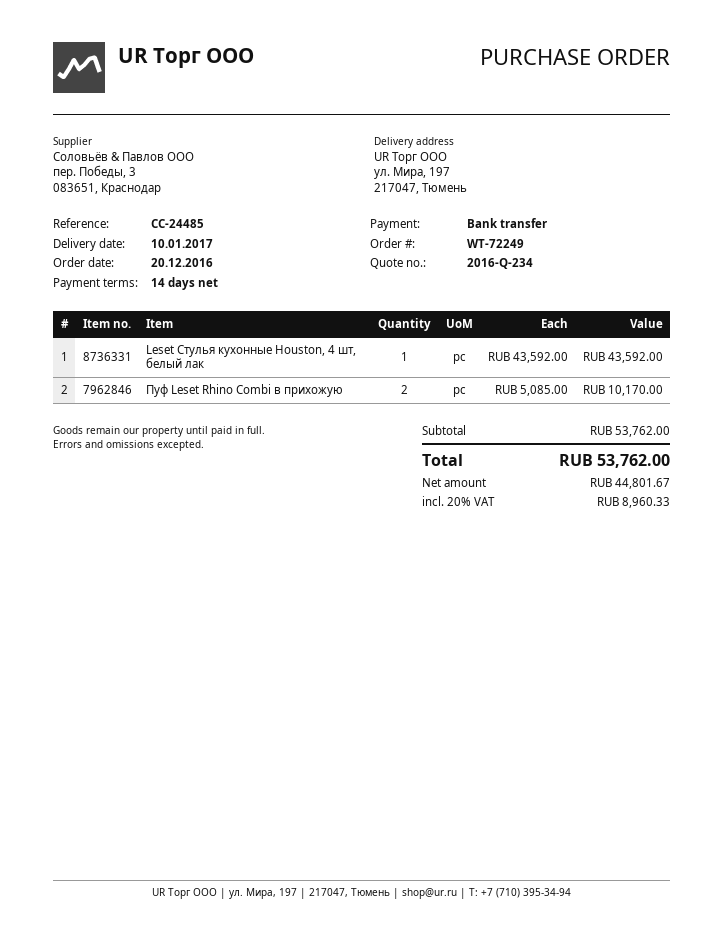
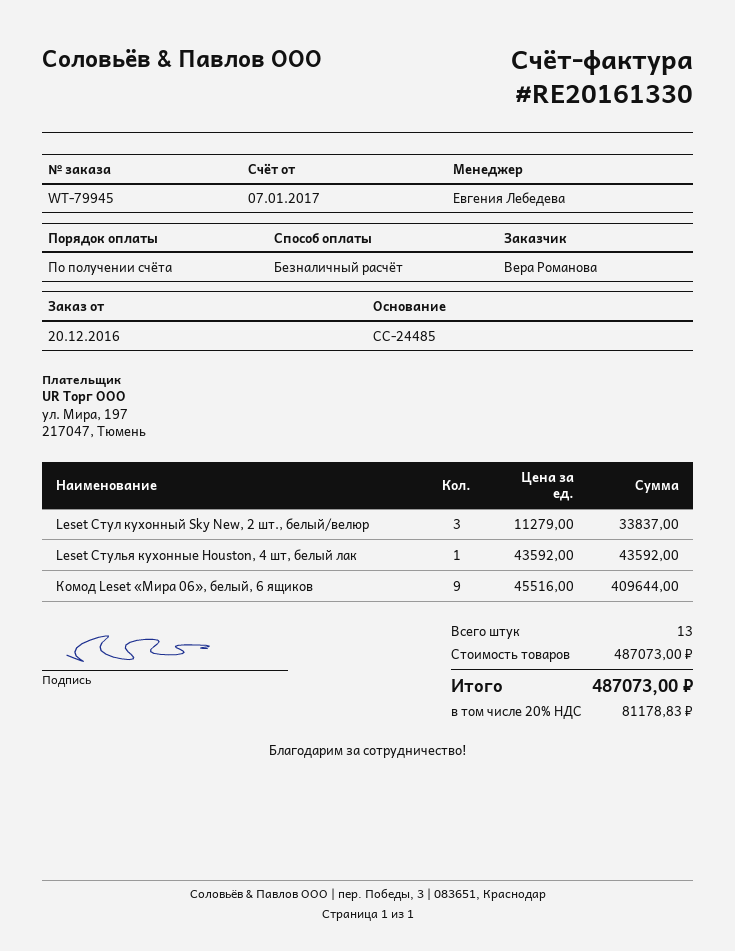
order number: WT-72249 -> WT-79945
payment terms: 14 days -> on receipt
Пуф Leset Rhino Combi в прихожую: 2 x 5085.00 = 10170.00 -> none
Leset Стул кухонный Sky New, 2 шт., белый/велюр: none -> 3 x 11279.00 = 33837.00
Комод Leset «Мира 06», белый, 6 ящиков: none -> 9 x 45516.00 = 409644.00
subtotal: 53762.00 -> 487073.00
tax: 20% = 8960.33 -> 20% = 81178.83
total: 53762.00 -> 487073.00

